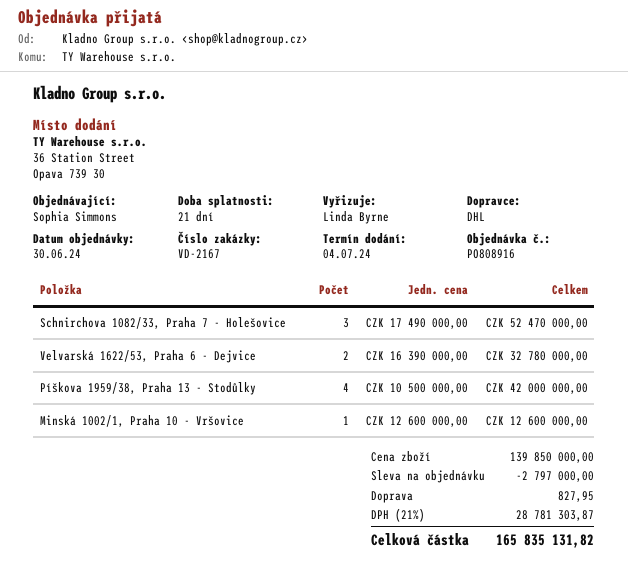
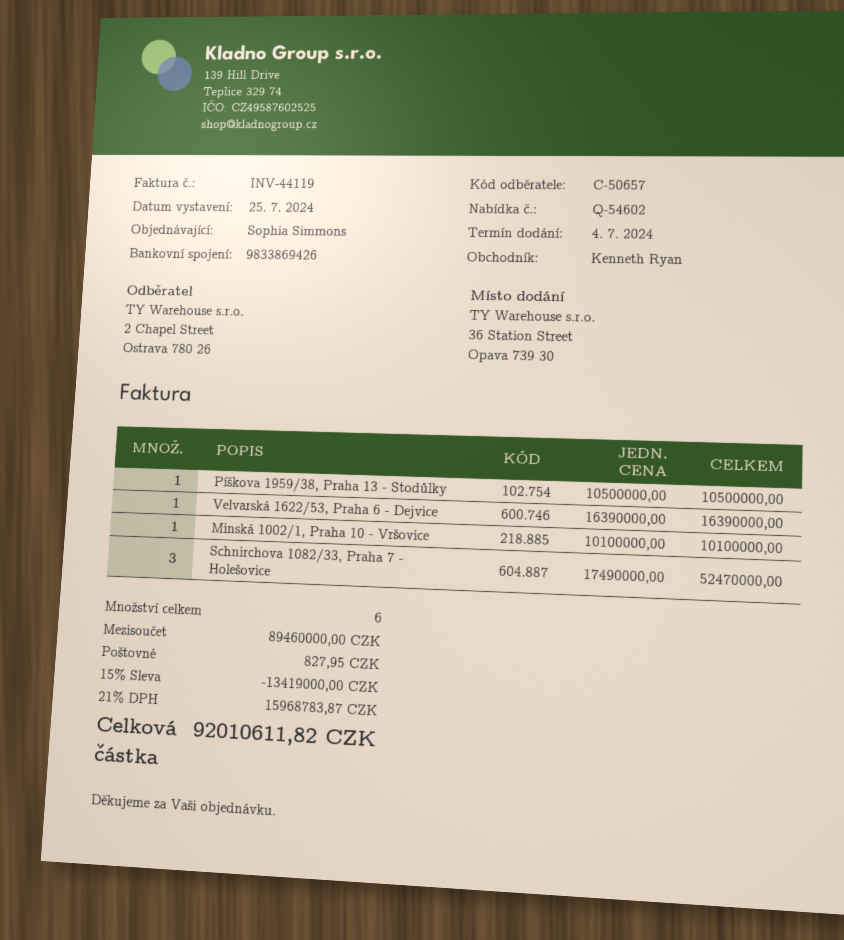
sales rep: Linda Byrne -> Kenneth Ryan
Velvarská 1622/53, Praha 6 - Dejvice: 2 x 16390000.00 = 32780000.00 -> 1 x 16390000.00 = 16390000.00
Píškova 1959/38, Praha 13 - Stodůlky: 4 x 10500000.00 = 42000000.00 -> 1 x 10500000.00 = 10500000.00
Minská 1002/1, Praha 10 - Vršovice: 1 x 12600000.00 = 12600000.00 -> 1 x 10100000.00 = 10100000.00
subtotal: 139850000.00 -> 89460000.00
discount: 2797000.00 -> 13419000.00
tax: 21% = 28781303.87 -> 21% = 15968783.87
total: 165835131.82 -> 92010611.82

